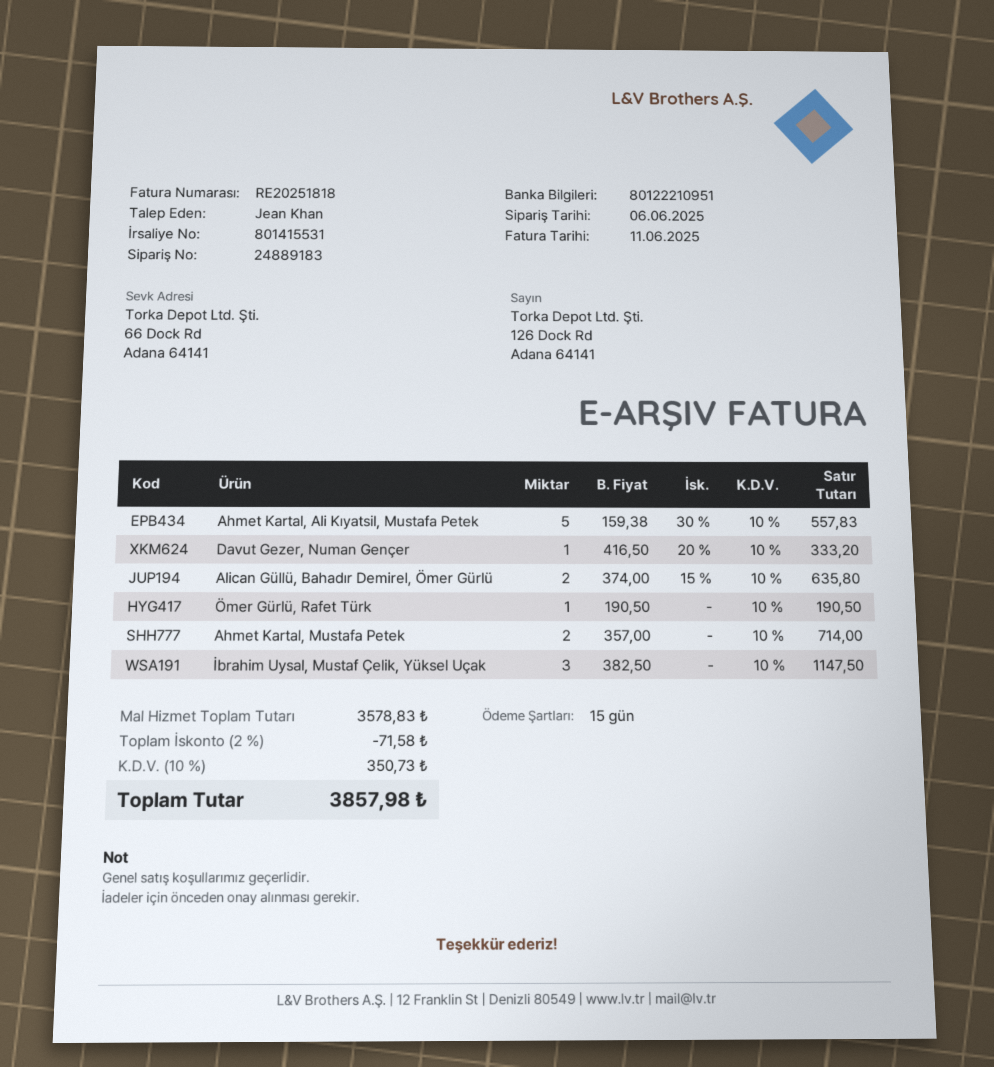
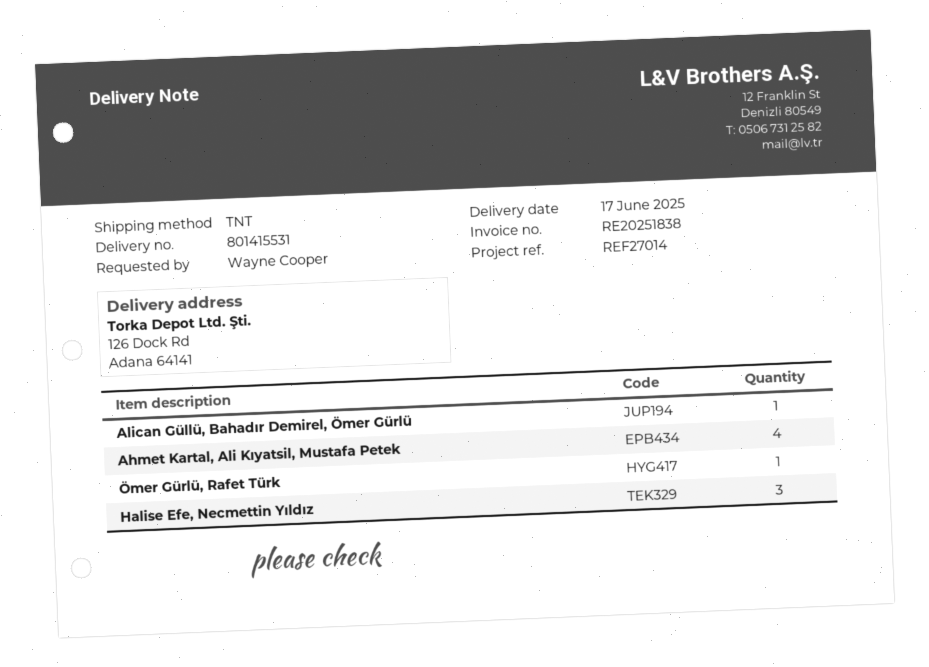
invoice number: RE20251818 -> RE20251838
ordered by: Jean Khan -> Wayne Cooper
ship to: 66 Dock Rd, Adana 64141 -> 126 Dock Rd, Adana 64141
Ahmet Kartal, Ali Kıyatsil, Mustafa Petek: 5 -> 4
Davut Gezer, Numan Gençer: 1 -> none
Alican Güllü, Bahadır Demirel, Ömer Gürlü: 2 -> 1
Ahmet Kartal, Mustafa Petek: 2 -> none
İbrahim Uysal, Mustaf Çelik, Yüksel Uçak: 3 -> none
Halise Efe, Necmettin Yıldız: none -> 3

